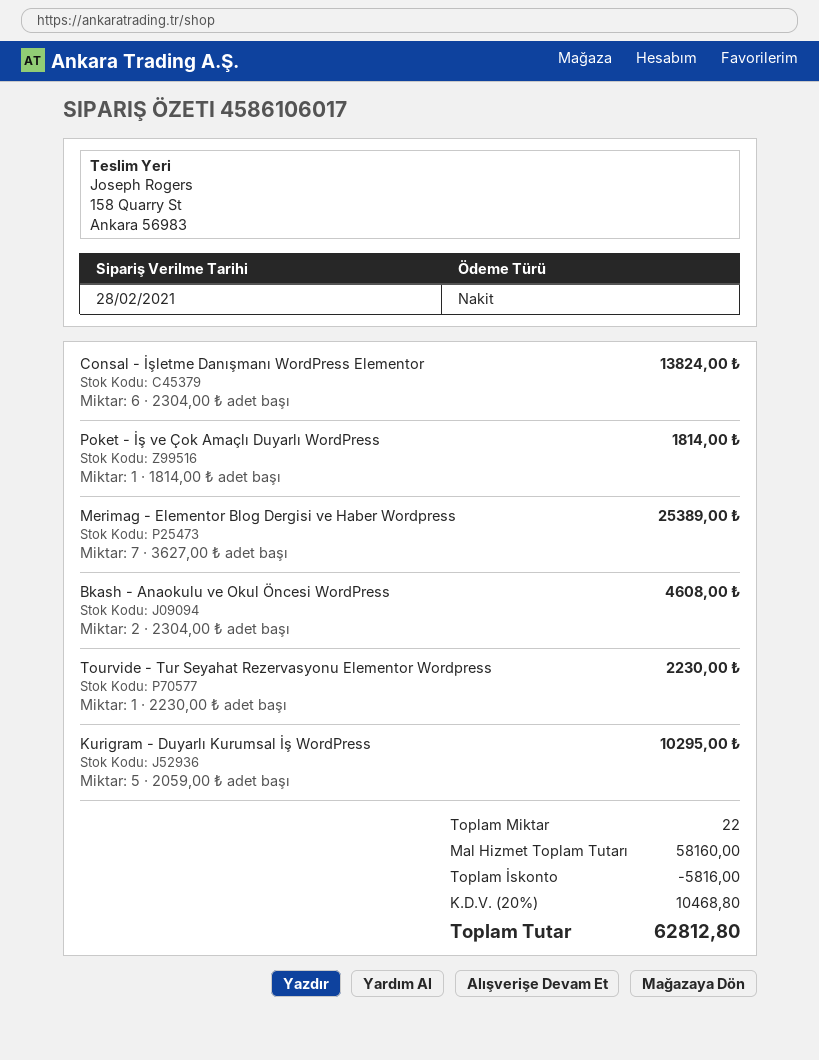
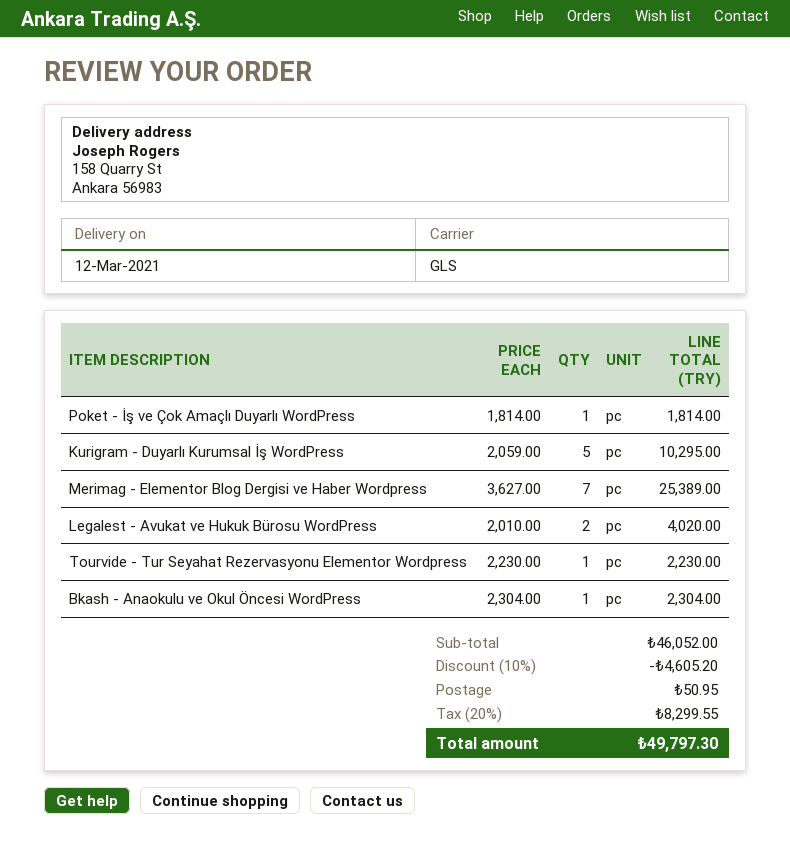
Consal - İşletme Danışmanı WordPress Elementor: 6 x 2304.00 = 13824.00 -> none
Bkash - Anaokulu ve Okul Öncesi WordPress: 2 x 2304.00 = 4608.00 -> 1 x 2304.00 = 2304.00
Legalest - Avukat ve Hukuk Bürosu WordPress: none -> 2 x 2010.00 = 4020.00
subtotal: 58160.00 -> 46052.00
discount: 5816.00 -> 4605.20
shipping: none -> 50.95
tax: 20% = 10468.80 -> 20% = 8299.55
total: 62812.80 -> 49797.30

